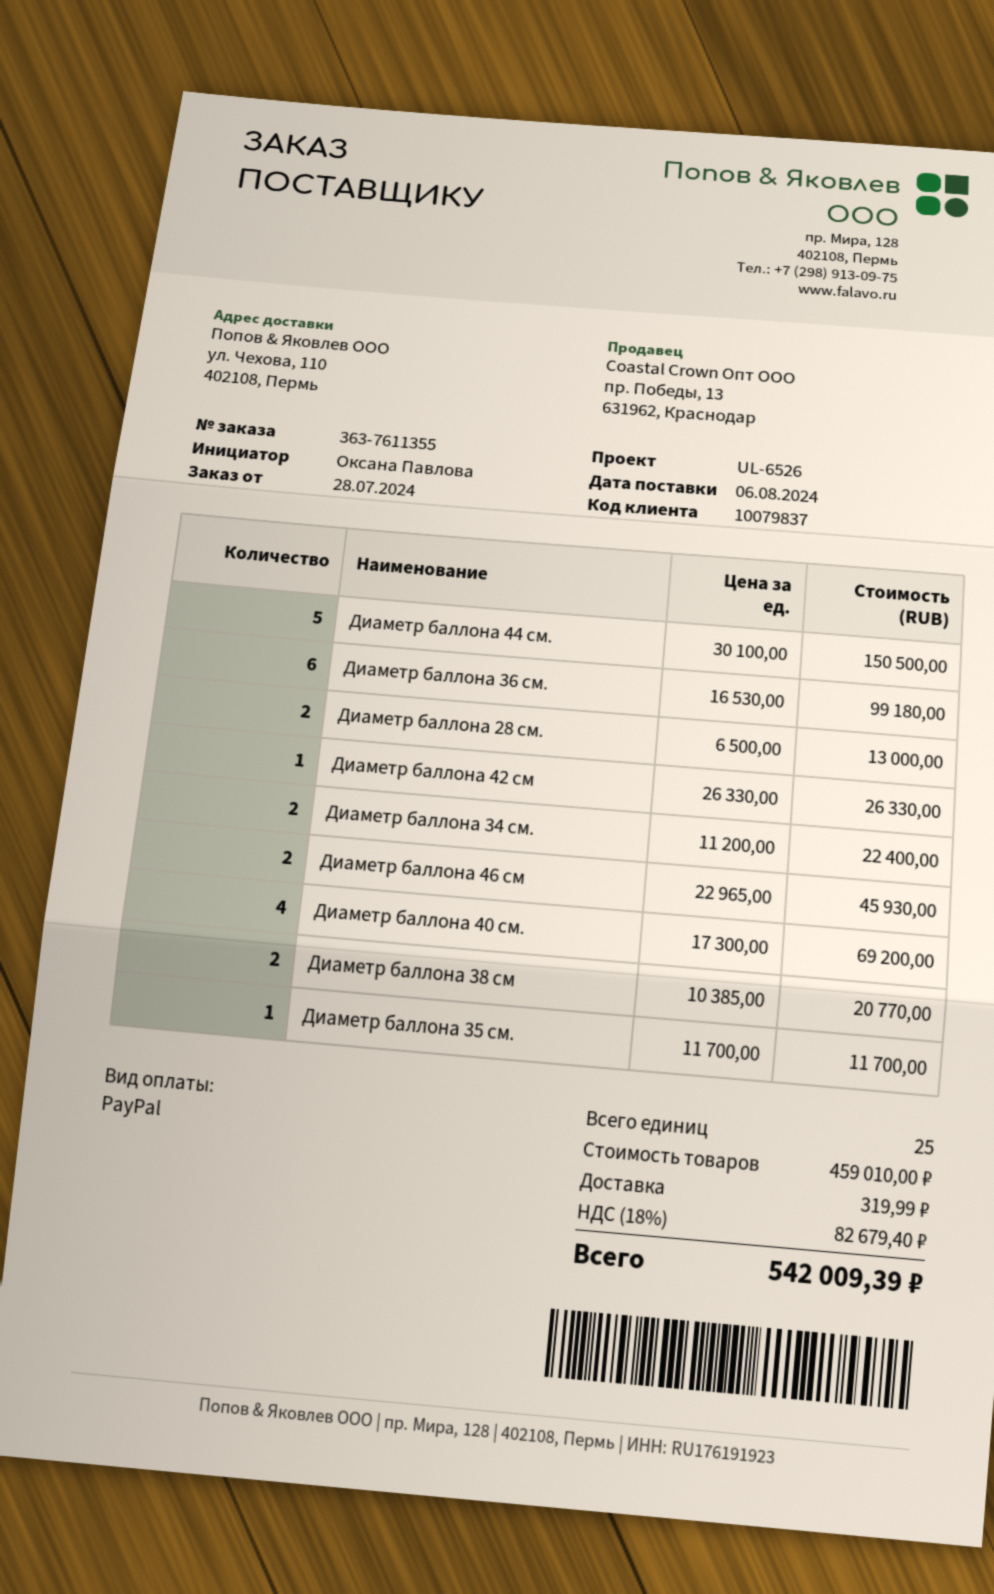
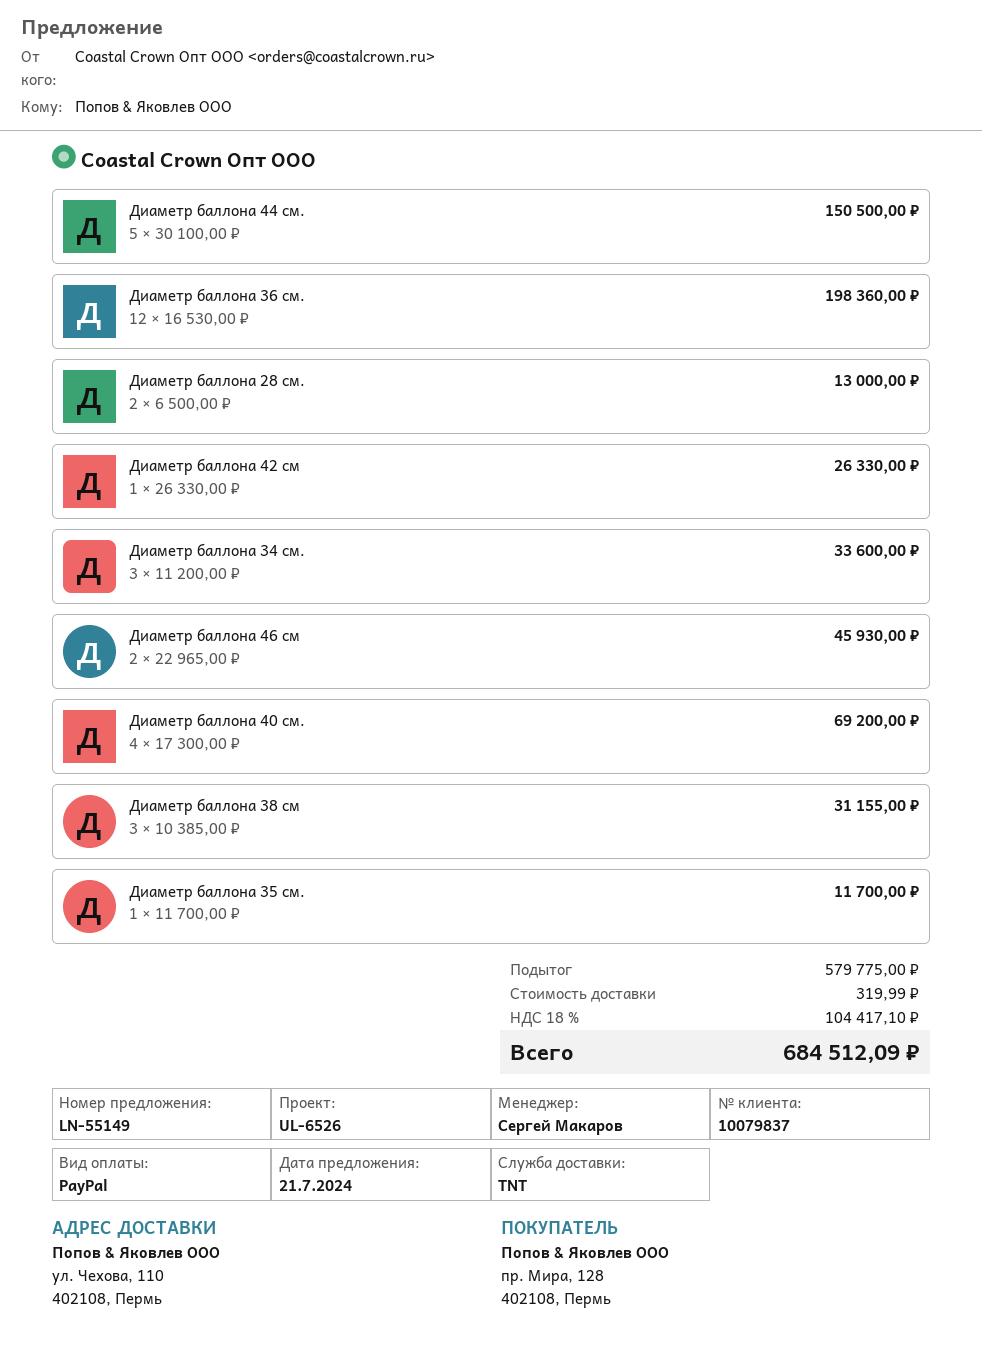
Диаметр баллона 36 см.: 6 x 16530.00 = 99180.00 -> 12 x 16530.00 = 198360.00
Диаметр баллона 34 см.: 2 x 11200.00 = 22400.00 -> 3 x 11200.00 = 33600.00
Диаметр баллона 38 см: 2 x 10385.00 = 20770.00 -> 3 x 10385.00 = 31155.00
subtotal: 459010.00 -> 579775.00
tax: 18% = 82679.40 -> 18% = 104417.10
total: 542009.39 -> 684512.09

